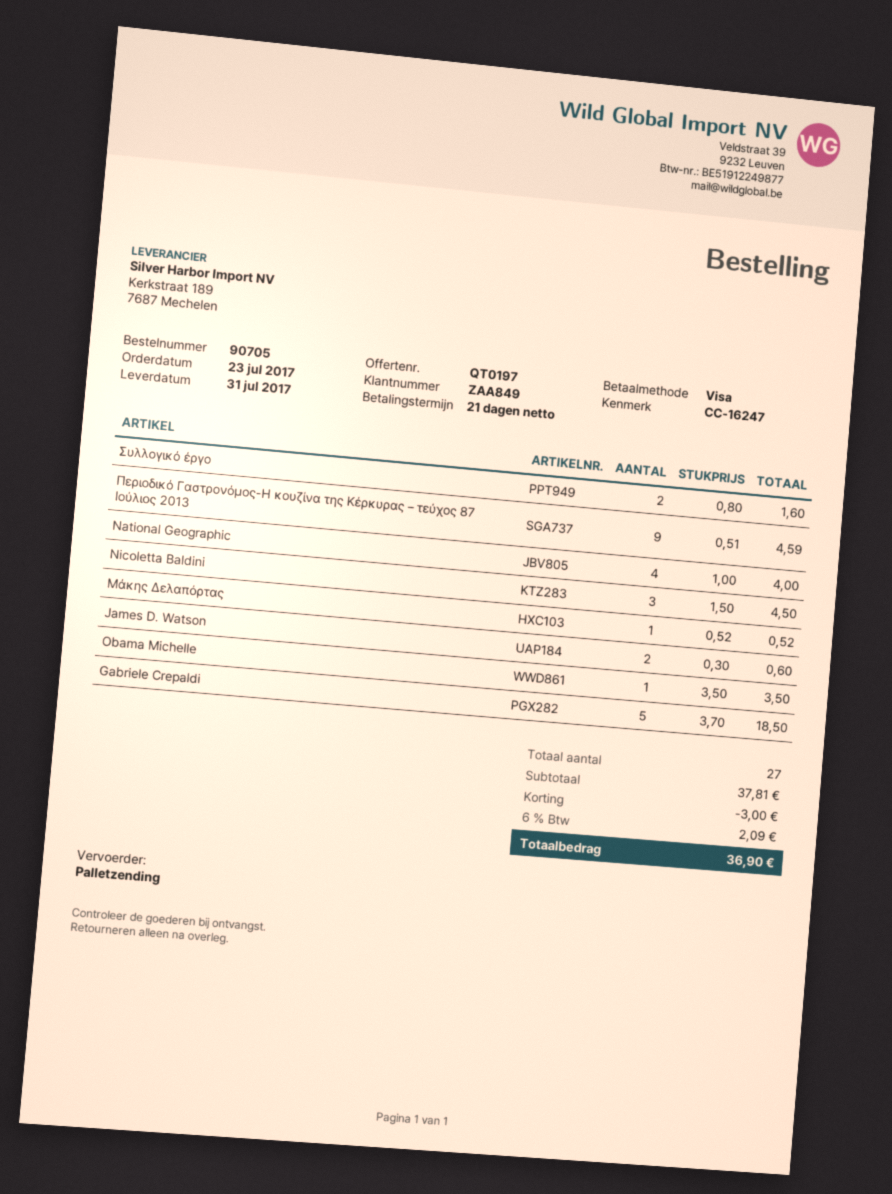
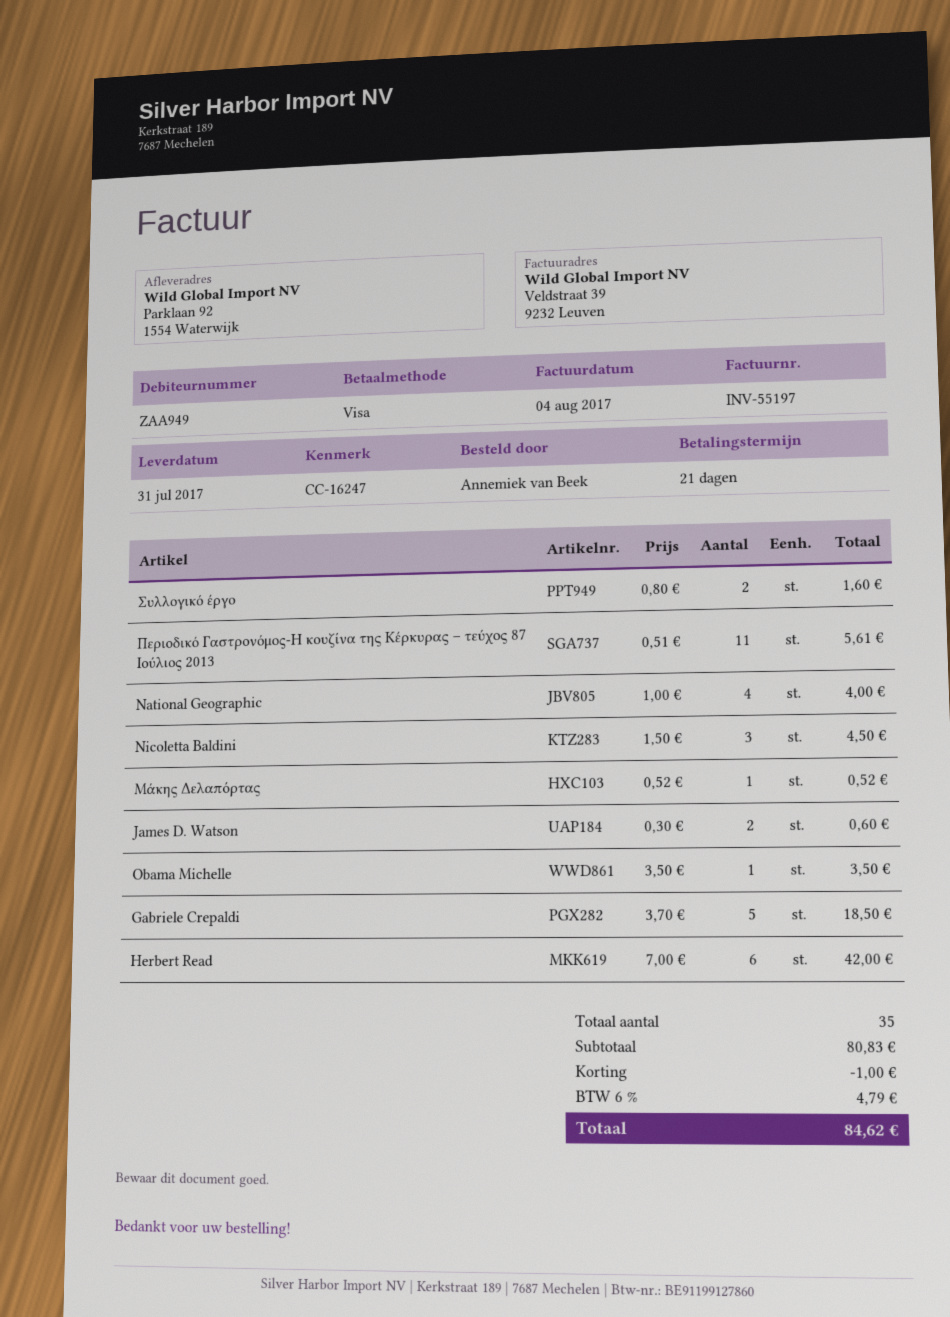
customer number: ZAA849 -> ZAA949
Περιοδικό Γαστρονόμος-Η κουζίνα της Κέρκυρας – τεύχος 87 Ιούλιος 2013: 9 x 0.51 = 4.59 -> 11 x 0.51 = 5.61
Herbert Read: none -> 6 x 7.00 = 42.00
total quantity: 27 -> 35
subtotal: 37.81 -> 80.83
discount: 3.00 -> 1.00
tax: 6% = 2.09 -> 6% = 4.79
total: 36.90 -> 84.62

